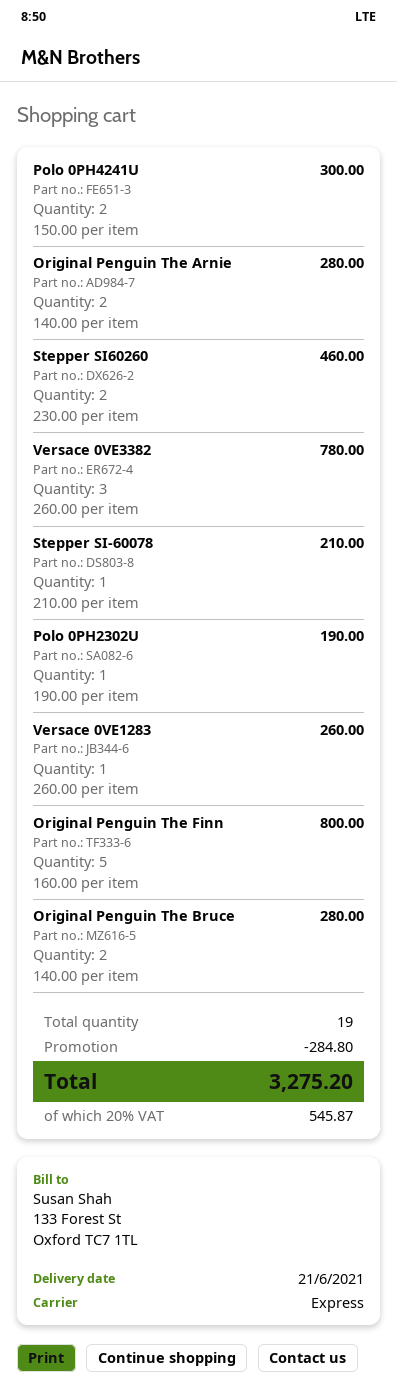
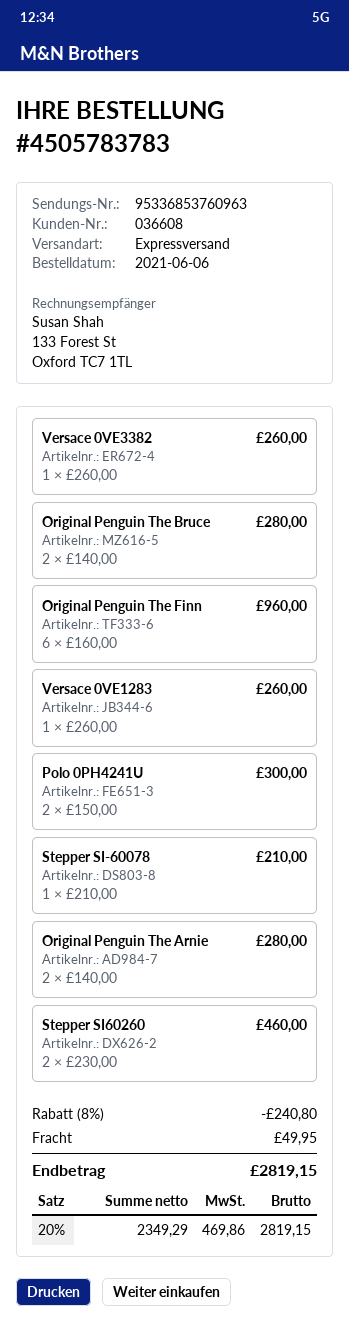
Versace 0VE3382: 3 x 260.00 = 780.00 -> 1 x 260.00 = 260.00
Polo 0PH2302U: 1 x 190.00 = 190.00 -> none
Original Penguin The Finn: 5 x 160.00 = 800.00 -> 6 x 160.00 = 960.00
discount: 284.80 -> 240.80
shipping: none -> 49.95
tax: 20% = 545.87 -> 20% = 469.86
total: 3275.20 -> 2819.15

